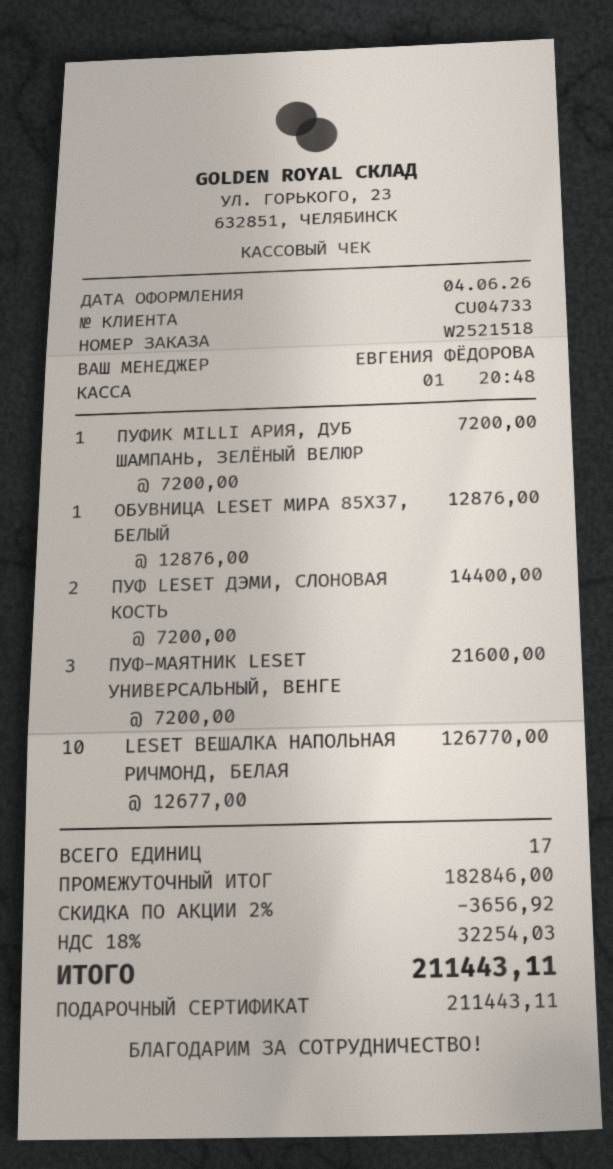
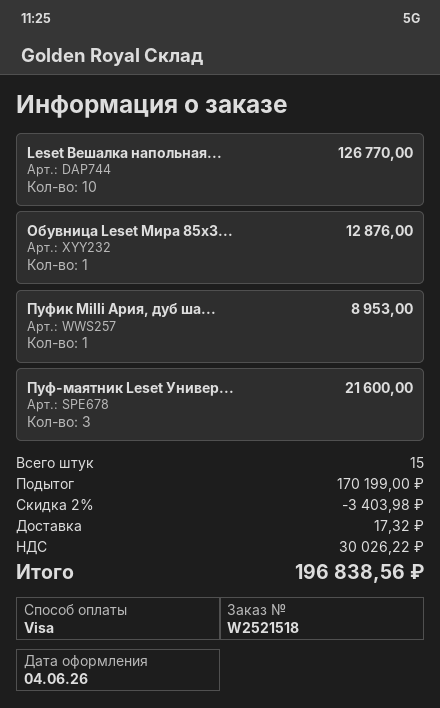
payment method: gift card -> Visa
ПУФИК MILLI АРИЯ, ДУБ ШАМПАНЬ, ЗЕЛЁНЫЙ ВЕЛЮР: 1 for 7200.00 -> 1 for 8953.00
ПУФ LESET ДЭМИ, СЛОНОВАЯ КОСТЬ: 2 for 14400.00 -> none
total quantity: 17 -> 15
subtotal: 182846.00 -> 170199.00
discount: 2% = 3656.92 -> 2% = 3403.98
shipping: none -> 17.32
tax: 32254.03 -> 30026.22
total: 211443.11 -> 196838.56

